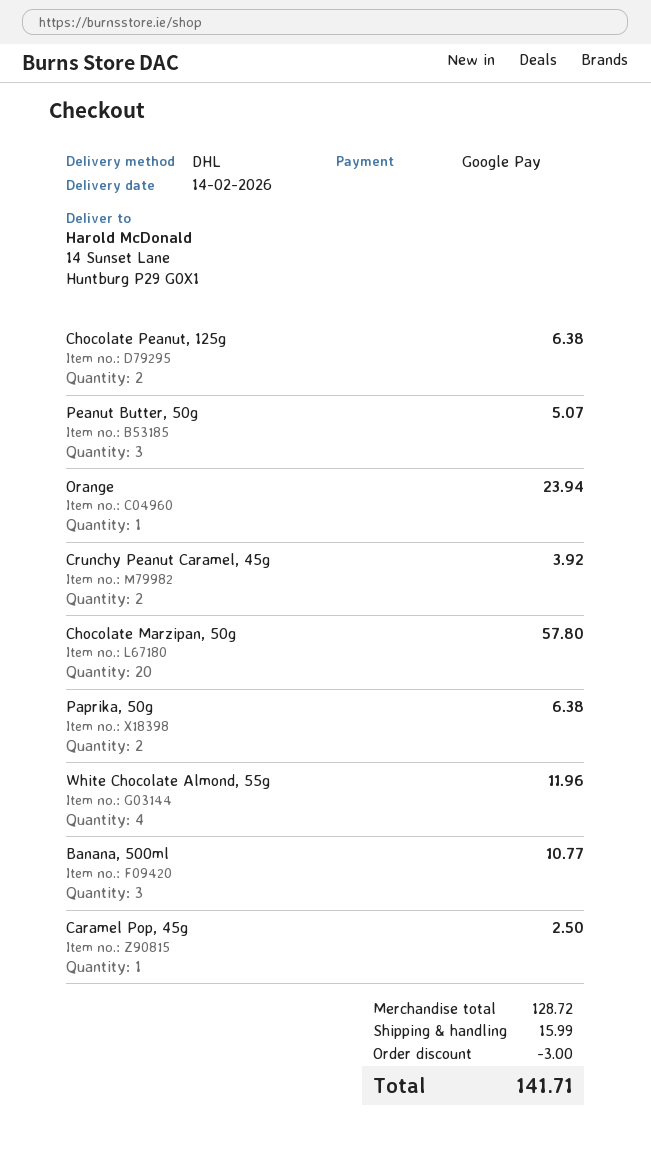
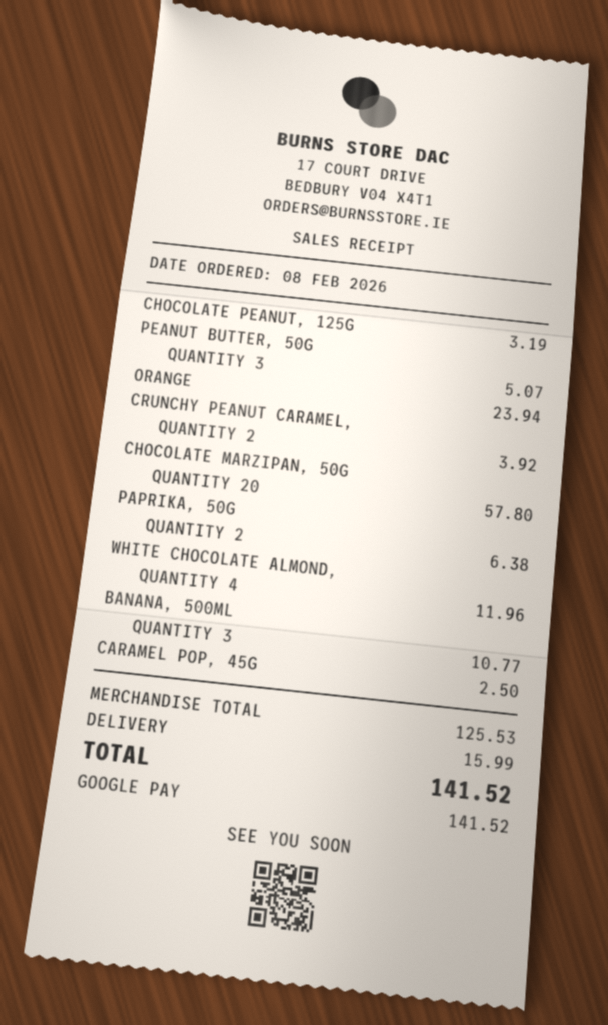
Chocolate Peanut, 125g: 2 for 6.38 -> 1 for 3.19
subtotal: 128.72 -> 125.53
discount: 3.00 -> none
total: 141.71 -> 141.52

